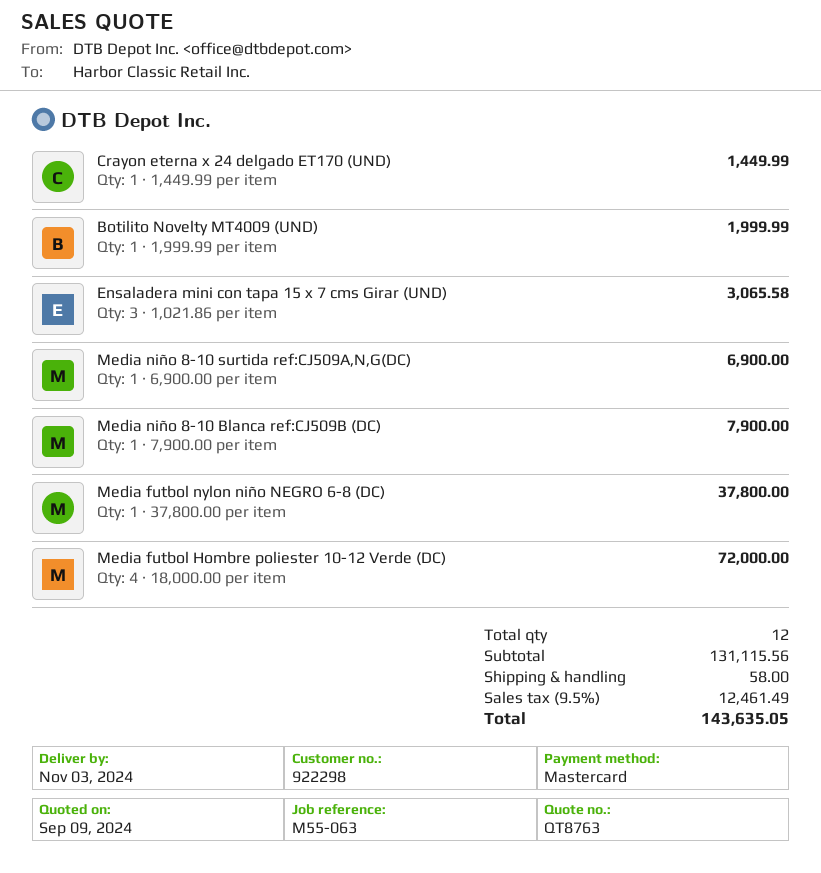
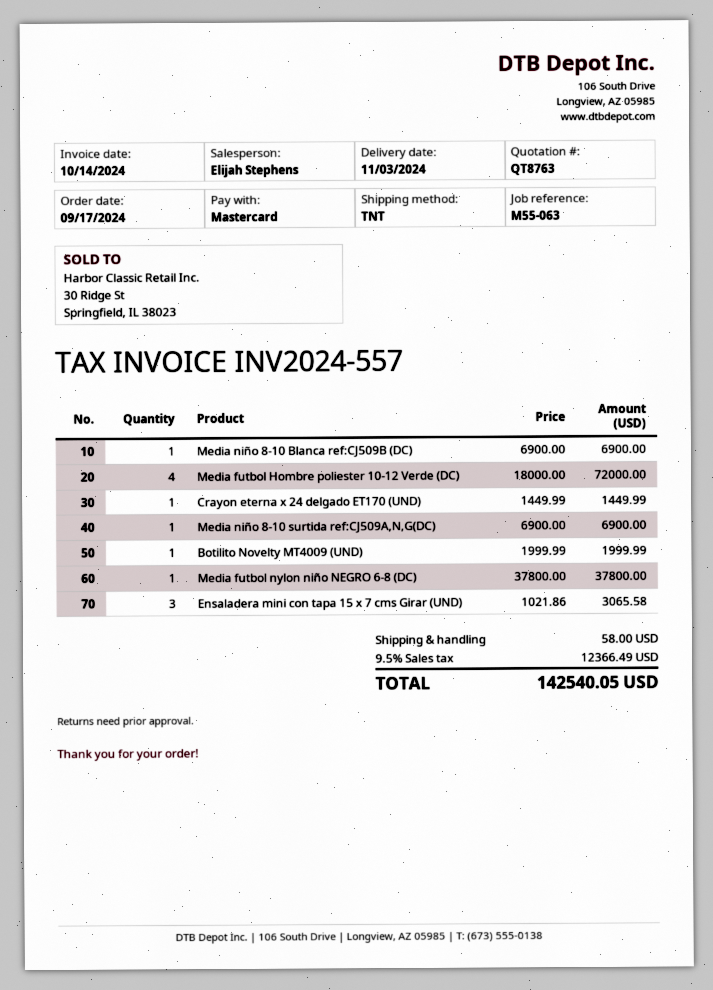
Media niño 8-10 Blanca ref:CJ509B (DC): 1 x 7900.00 = 7900.00 -> 1 x 6900.00 = 6900.00
tax: 9.5% = 12461.49 -> 9.5% = 12366.49
total: 143635.05 -> 142540.05

